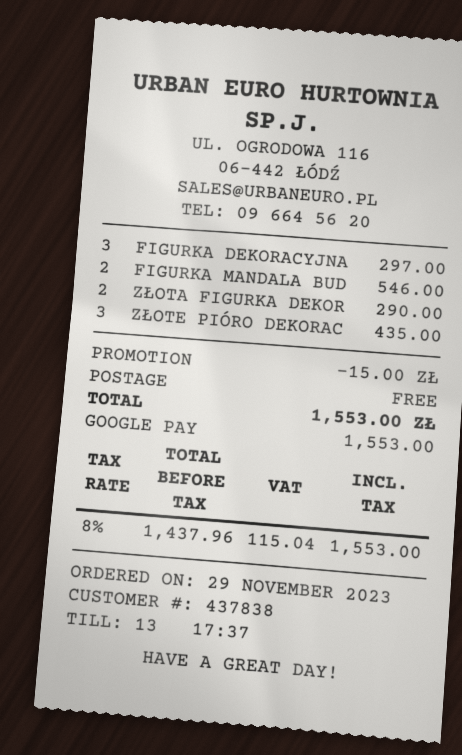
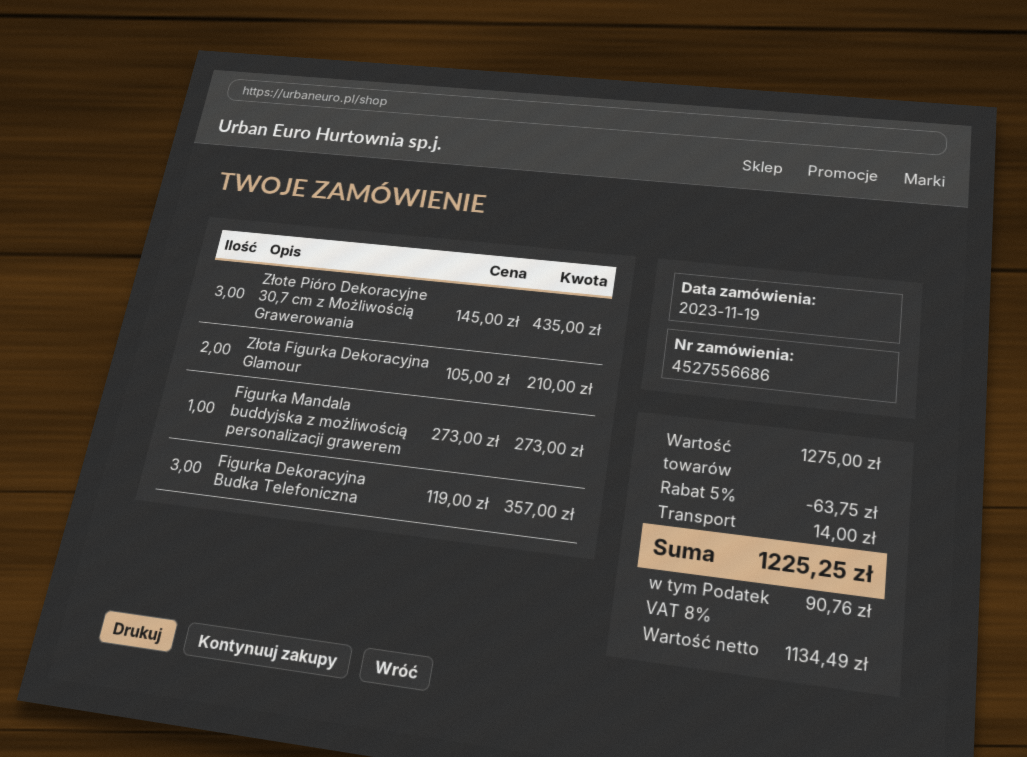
order date: 2023-11-29 -> 2023-11-19
FIGURKA DEKORACYJNA: 3 for 297.00 -> 3 for 357.00
FIGURKA MANDALA BUD: 2 for 546.00 -> 1 for 273.00
ZŁOTA FIGURKA DEKOR: 2 for 290.00 -> 2 for 210.00
discount: 15.00 -> 63.75
shipping: 0.00 -> 14.00
net: 1437.96 -> 1134.49
tax: 8% = 115.04 -> 8% = 90.76
total: 1553.00 -> 1225.25

